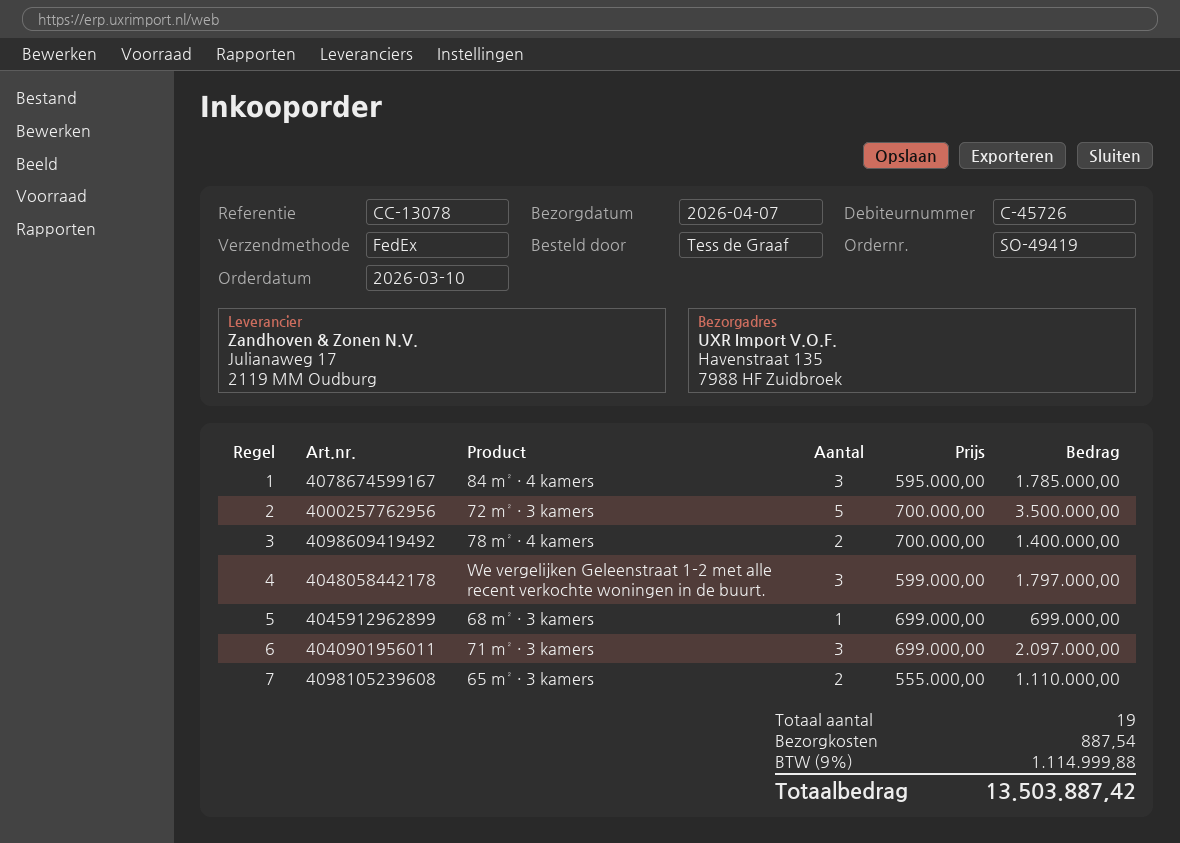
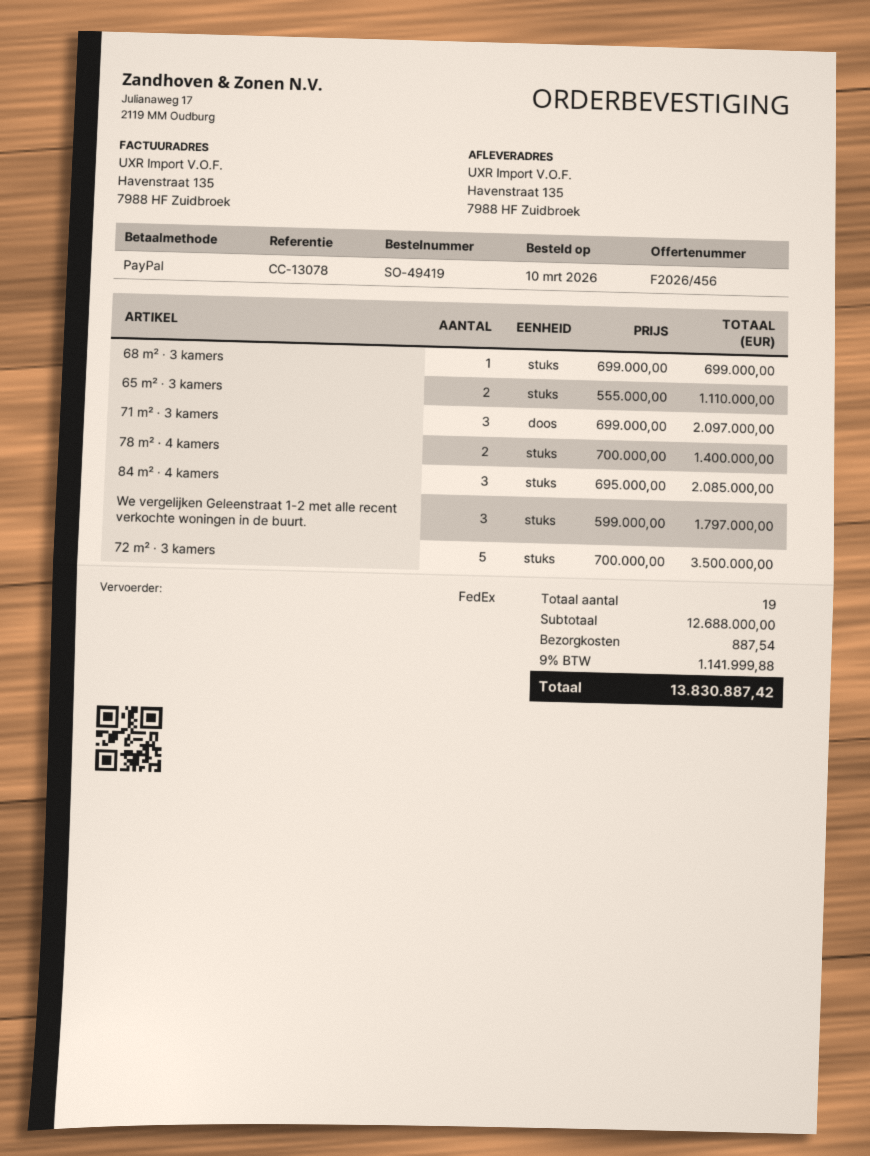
84 m² · 4 kamers: 3 x 595000.00 = 1785000.00 -> 3 x 695000.00 = 2085000.00
tax: 9% = 1114999.88 -> 9% = 1141999.88
total: 13503887.42 -> 13830887.42

